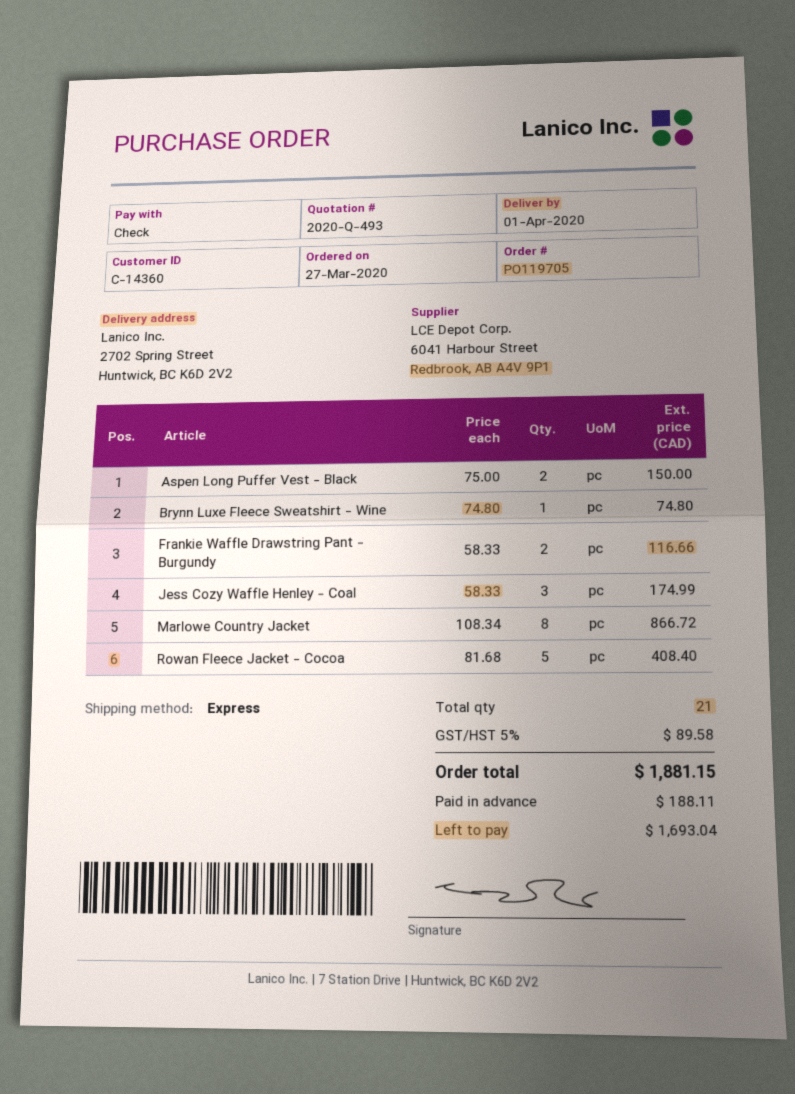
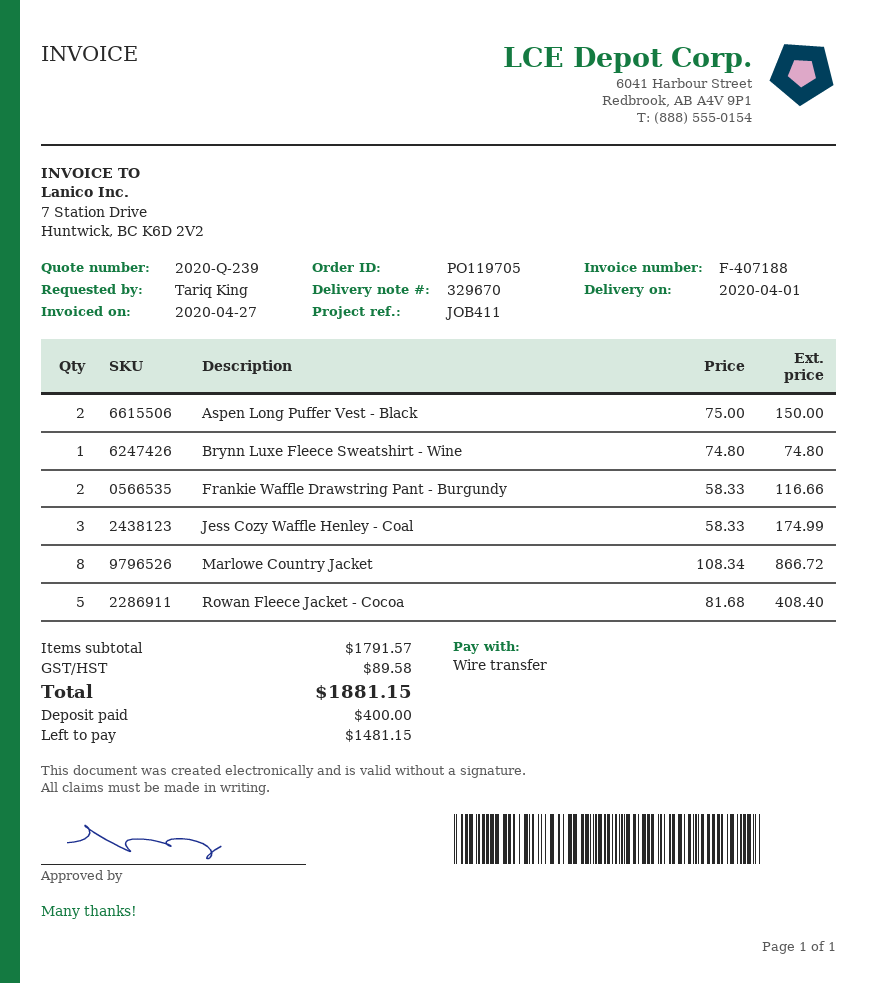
quote number: 2020-Q-493 -> 2020-Q-239
payment method: cheque -> bank transfer
deposit: 188.11 -> 400.00
balance: 1693.04 -> 1481.15

